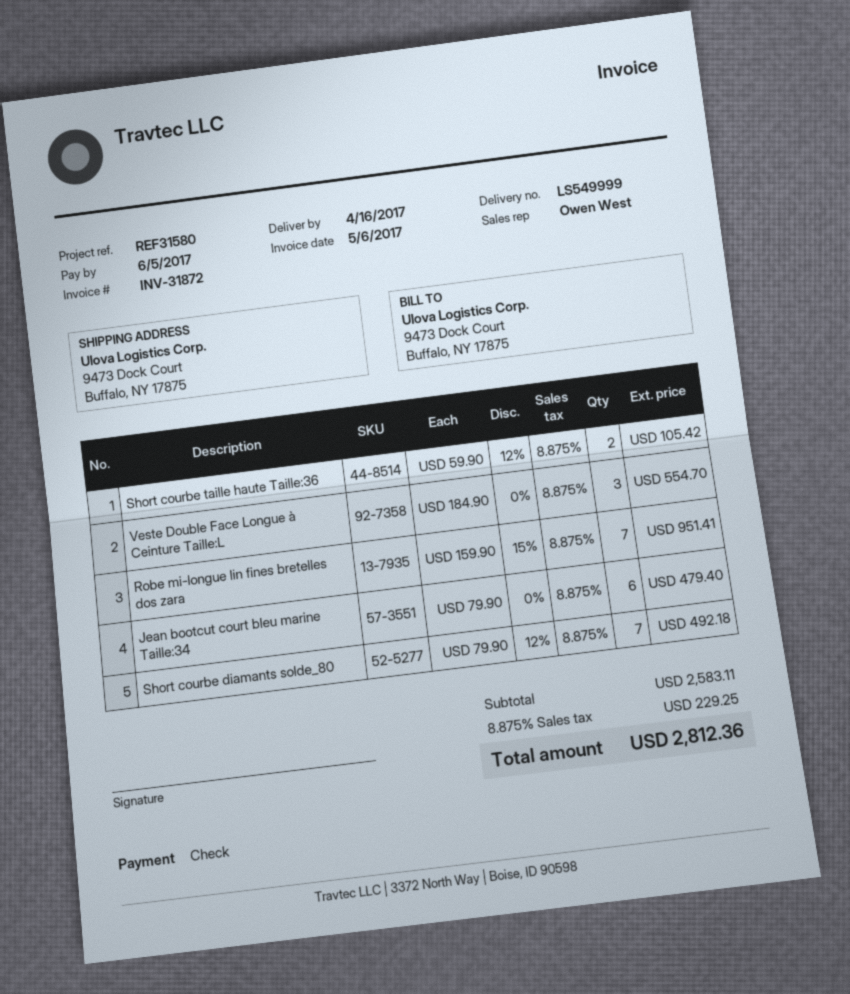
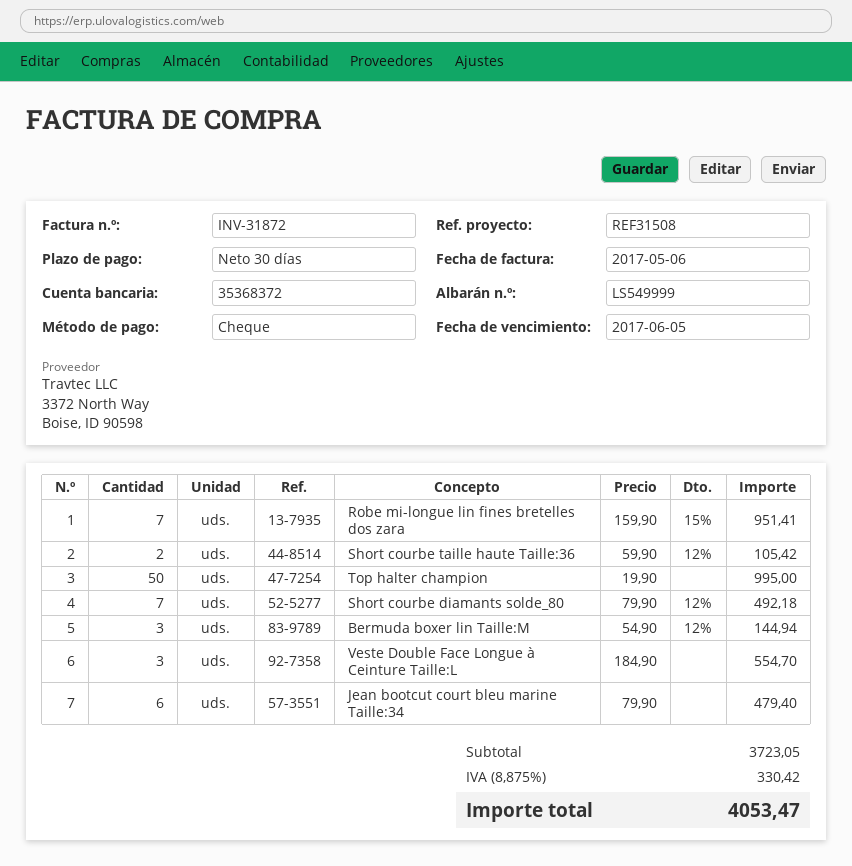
reference: REF31580 -> REF31508
Top halter champion: none -> 50 x 19.90 = 995.00
Bermuda boxer lin Taille:M: none -> 3 x 54.90 - 12% = 144.94
subtotal: 2583.11 -> 3723.05
tax: 8.875% = 229.25 -> 8.875% = 330.42
total: 2812.36 -> 4053.47

